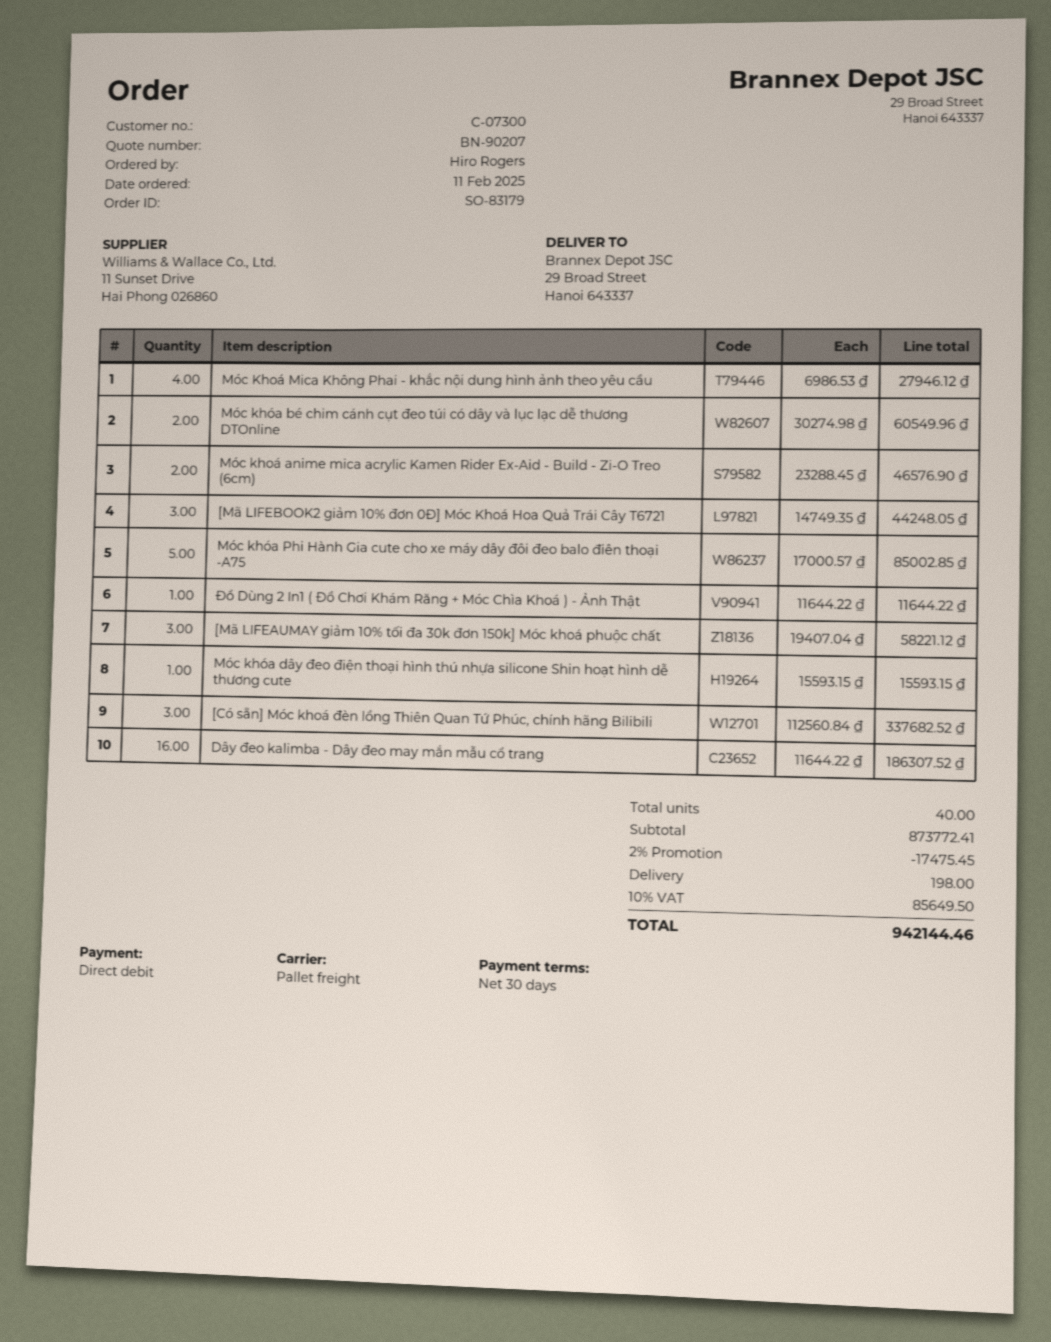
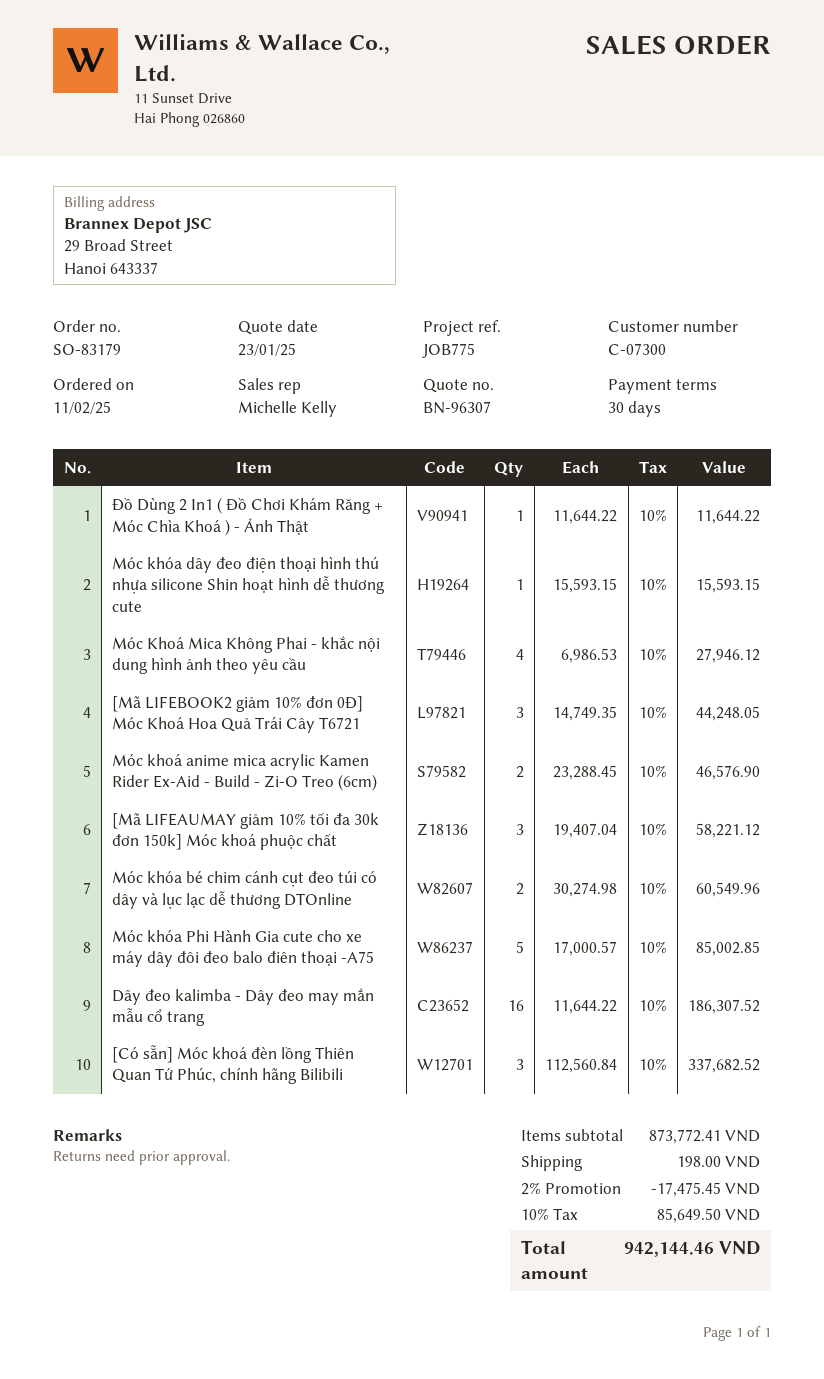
quote number: BN-90207 -> BN-96307

